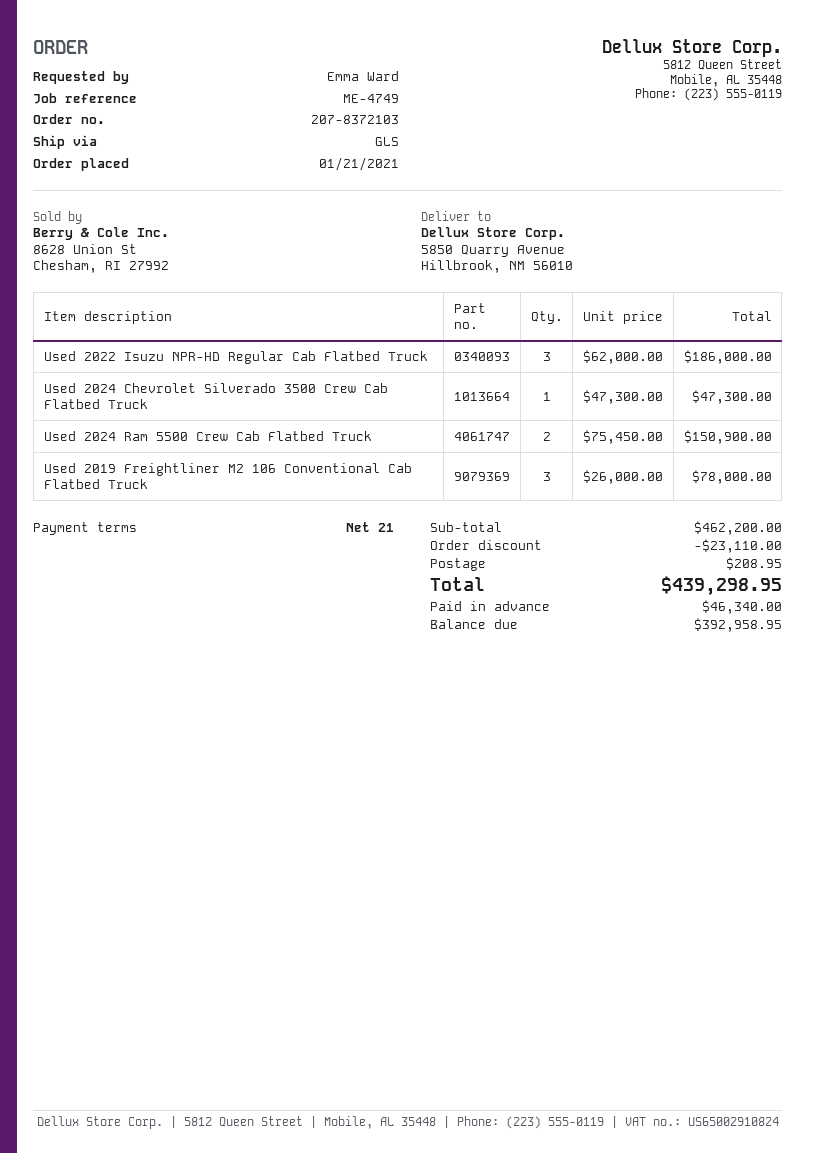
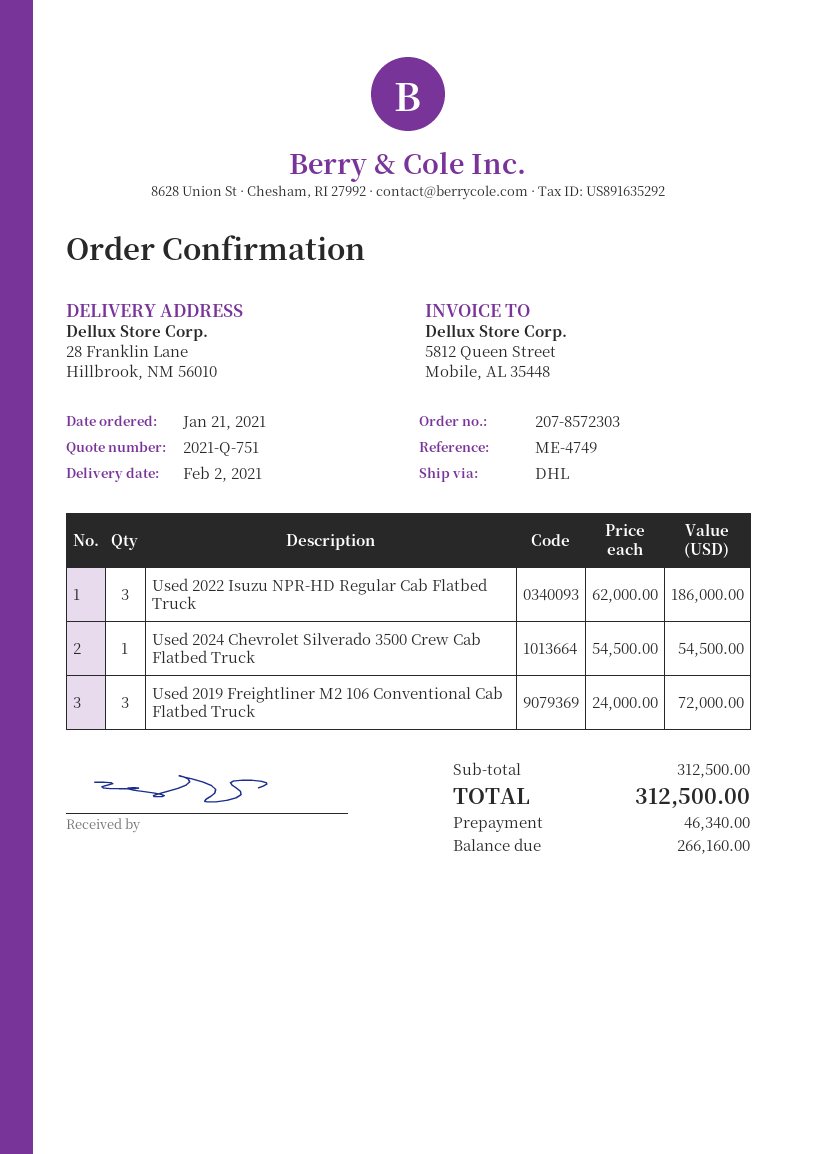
order number: 207-8372103 -> 207-8572303
shipping method: GLS -> DHL
ship to: 5850 Quarry Avenue, Hillbrook, NM 56010 -> 28 Franklin Lane, Hillbrook, NM 56010
Used 2024 Chevrolet Silverado 3500 Crew Cab Flatbed Truck: 1 x 47300.00 = 47300.00 -> 1 x 54500.00 = 54500.00
Used 2024 Ram 5500 Crew Cab Flatbed Truck: 2 x 75450.00 = 150900.00 -> none
Used 2019 Freightliner M2 106 Conventional Cab Flatbed Truck: 3 x 26000.00 = 78000.00 -> 3 x 24000.00 = 72000.00
subtotal: 462200.00 -> 312500.00
discount: 23110.00 -> none
shipping: 208.95 -> none
total: 439298.95 -> 312500.00
balance: 392958.95 -> 266160.00

